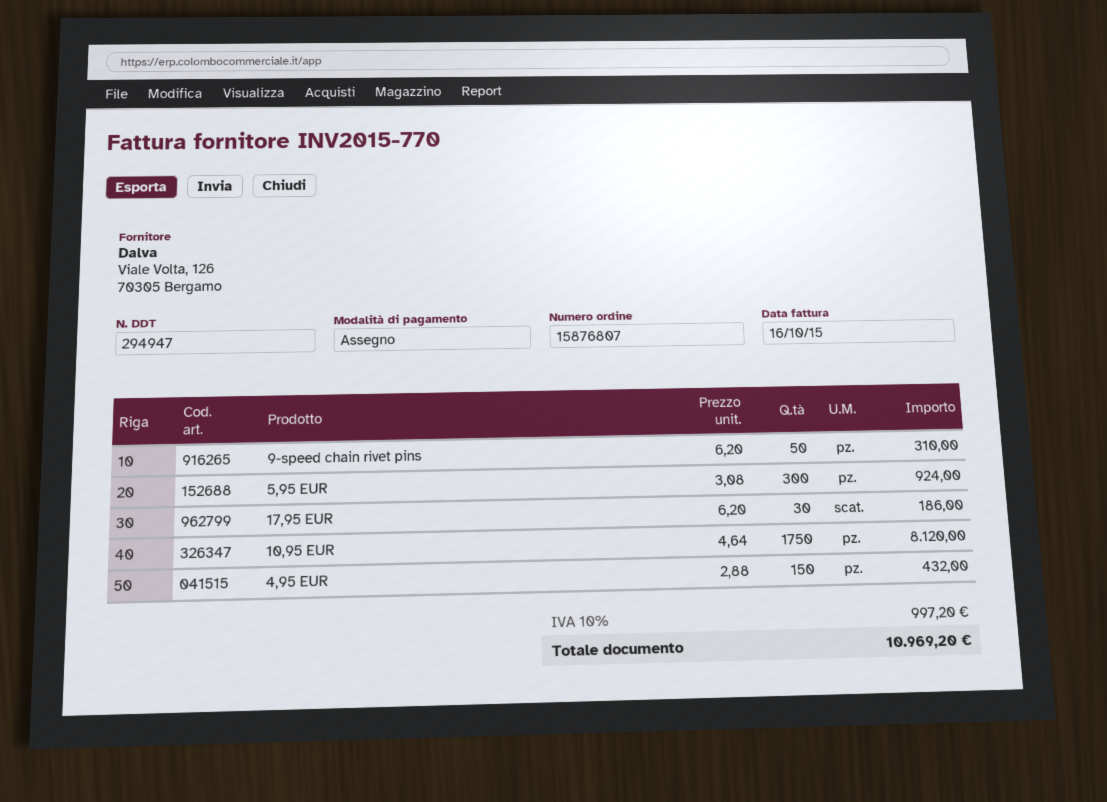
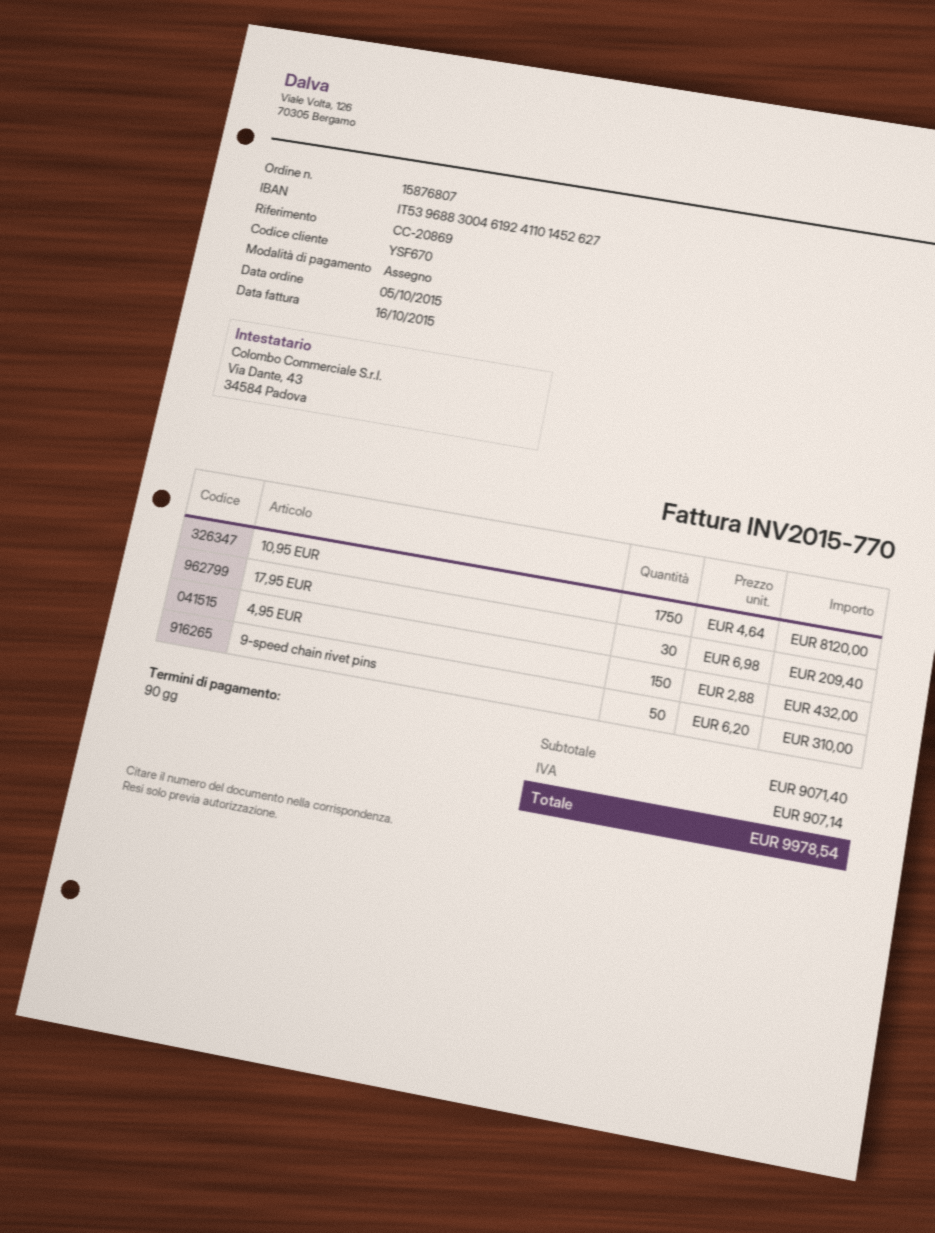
5,95 EUR: 300 x 3.08 = 924.00 -> none
17,95 EUR: 30 x 6.20 = 186.00 -> 30 x 6.98 = 209.40
tax: 997.20 -> 907.14
total: 10969.20 -> 9978.54

